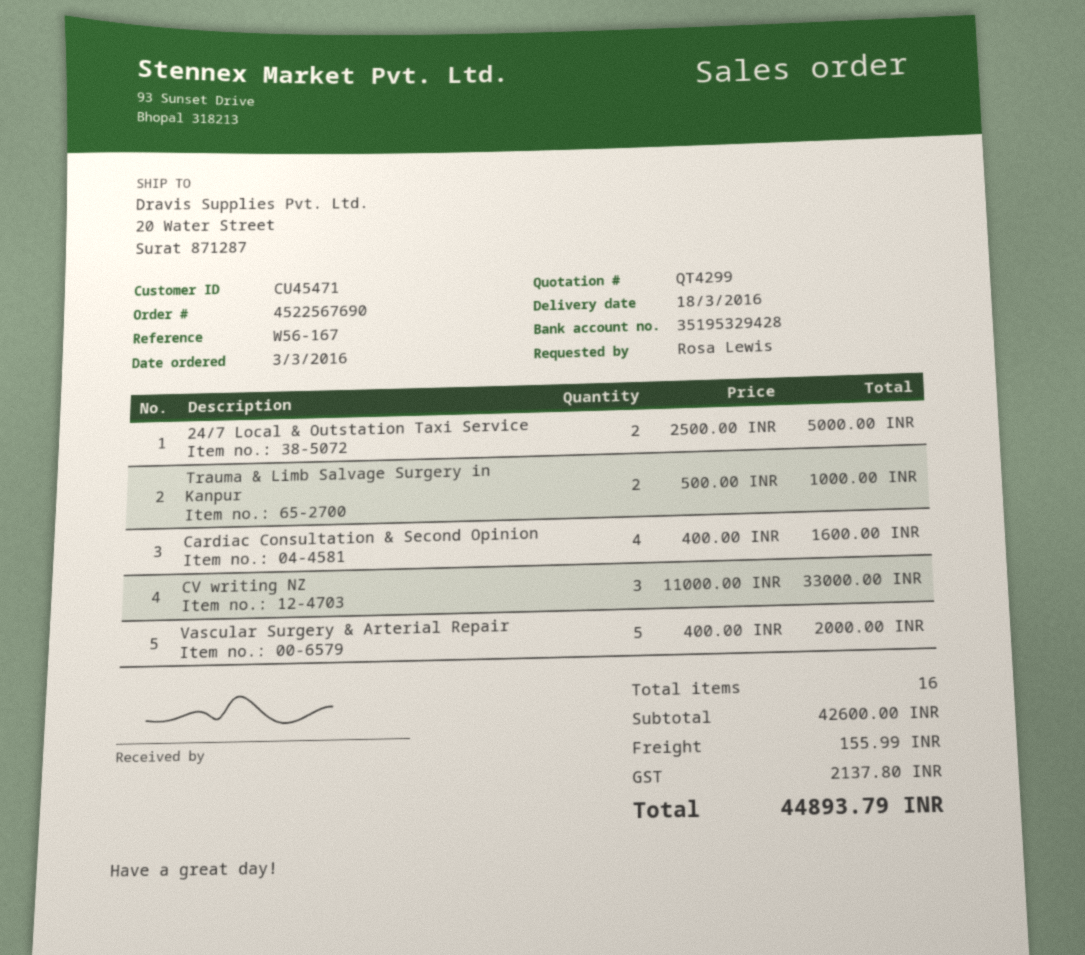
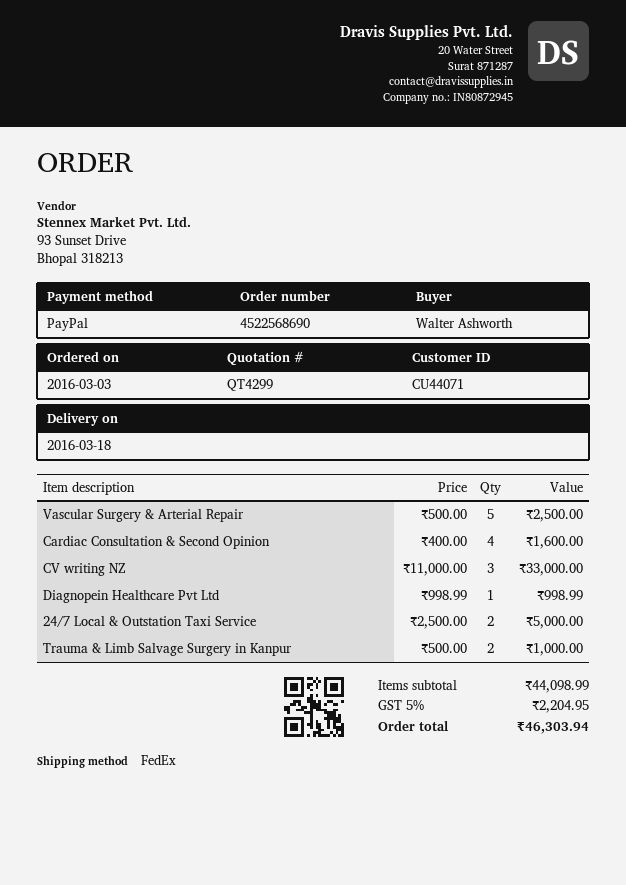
order number: 4522567690 -> 4522568690
customer number: CU45471 -> CU44071
ordered by: Rosa Lewis -> Walter Ashworth
Vascular Surgery & Arterial Repair: 5 x 400.00 = 2000.00 -> 5 x 500.00 = 2500.00
Diagnopein Healthcare Pvt Ltd: none -> 1 x 998.99 = 998.99
subtotal: 42600.00 -> 44098.99
shipping: 155.99 -> none
tax: 2137.80 -> 2204.95
total: 44893.79 -> 46303.94

